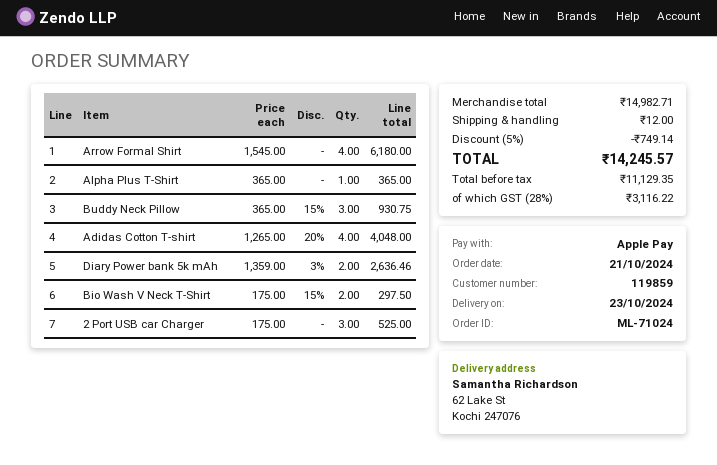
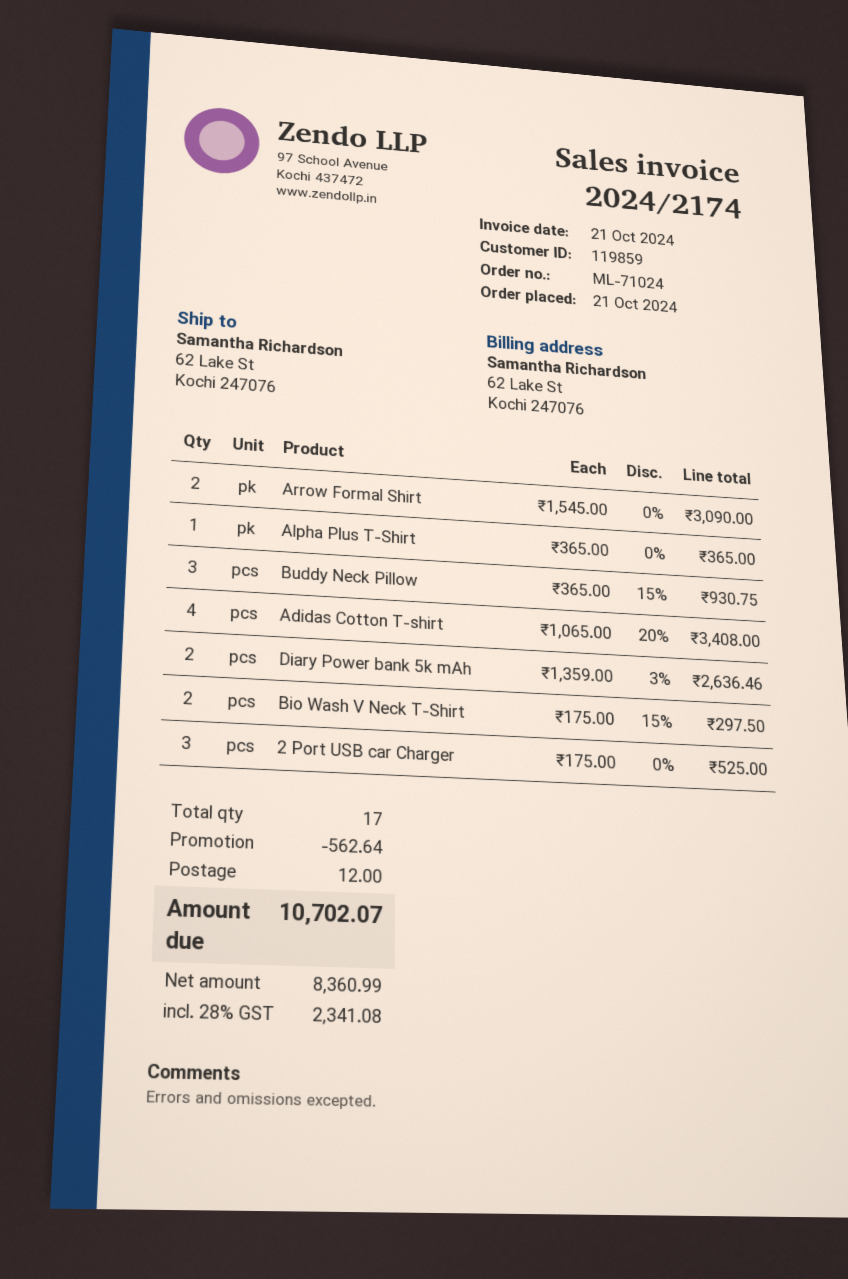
Arrow Formal Shirt: 4 x 1545.00 = 6180.00 -> 2 x 1545.00 = 3090.00
Adidas Cotton T-shirt: 4 x 1265.00 - 20% = 4048.00 -> 4 x 1065.00 - 20% = 3408.00
discount: 749.14 -> 562.64
net: 11129.35 -> 8360.99
tax: 28% = 3116.22 -> 28% = 2341.08
total: 14245.57 -> 10702.07

